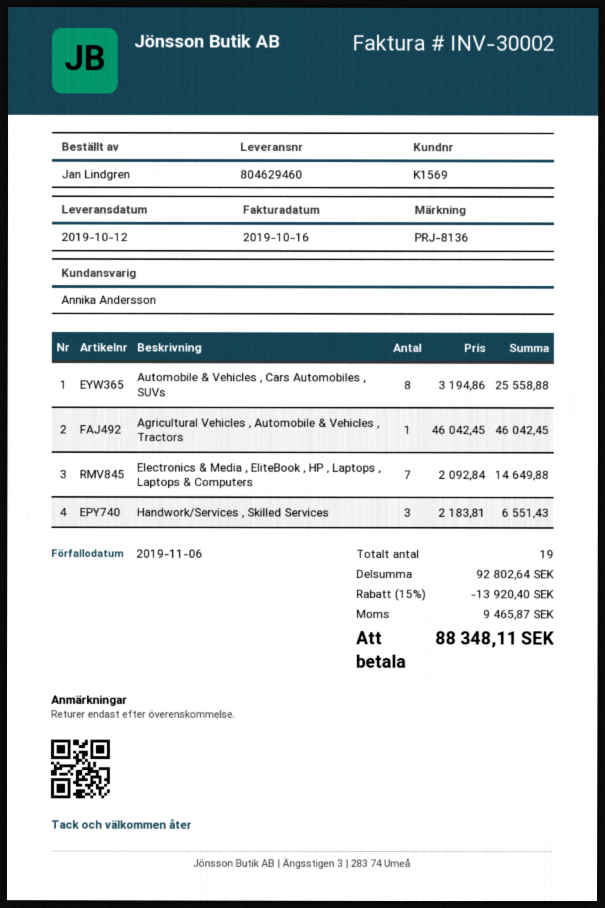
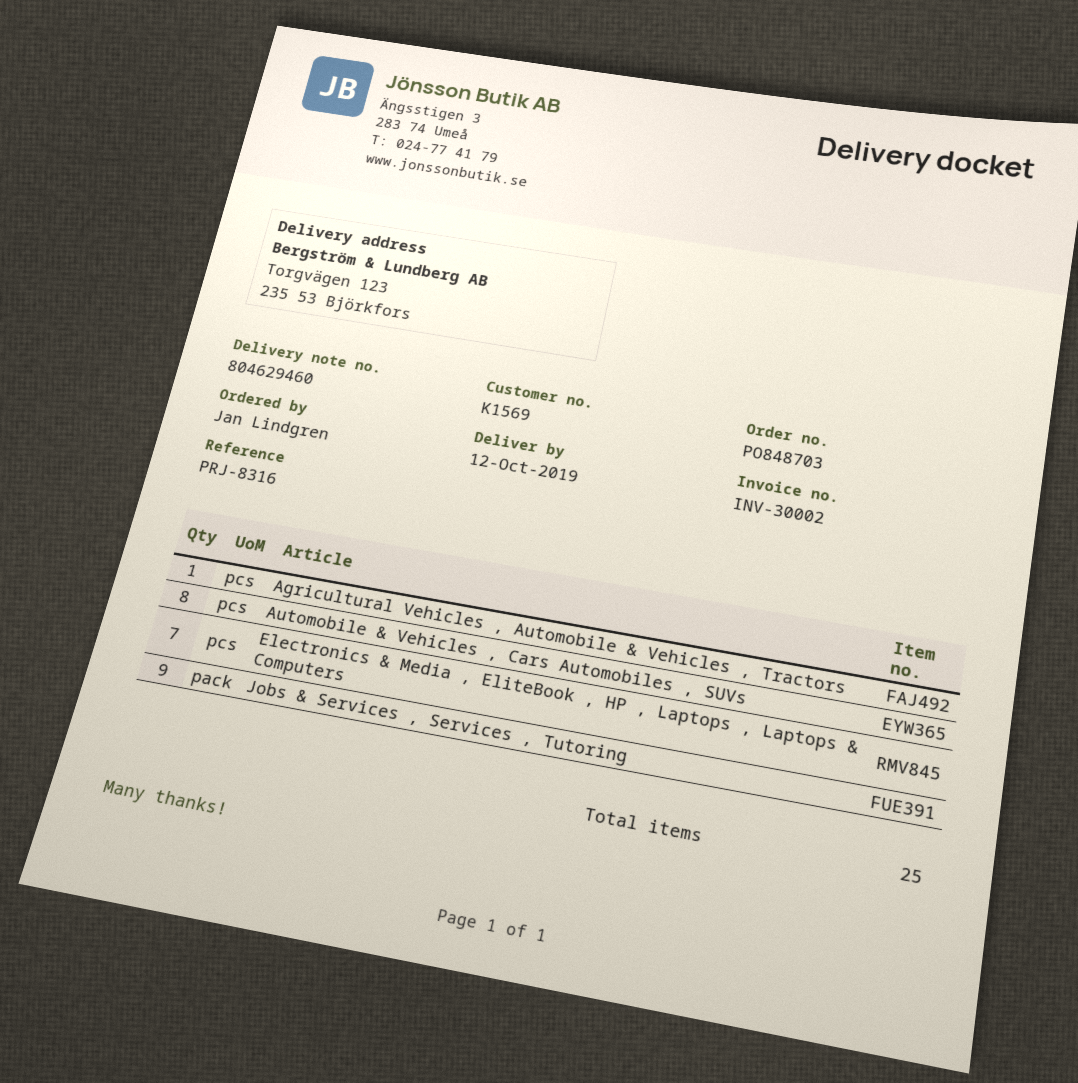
reference: PRJ-8136 -> PRJ-8316
Handwork/Services , Skilled Services: 3 -> none
Jobs & Services , Services , Tutoring: none -> 9
total quantity: 19 -> 25

